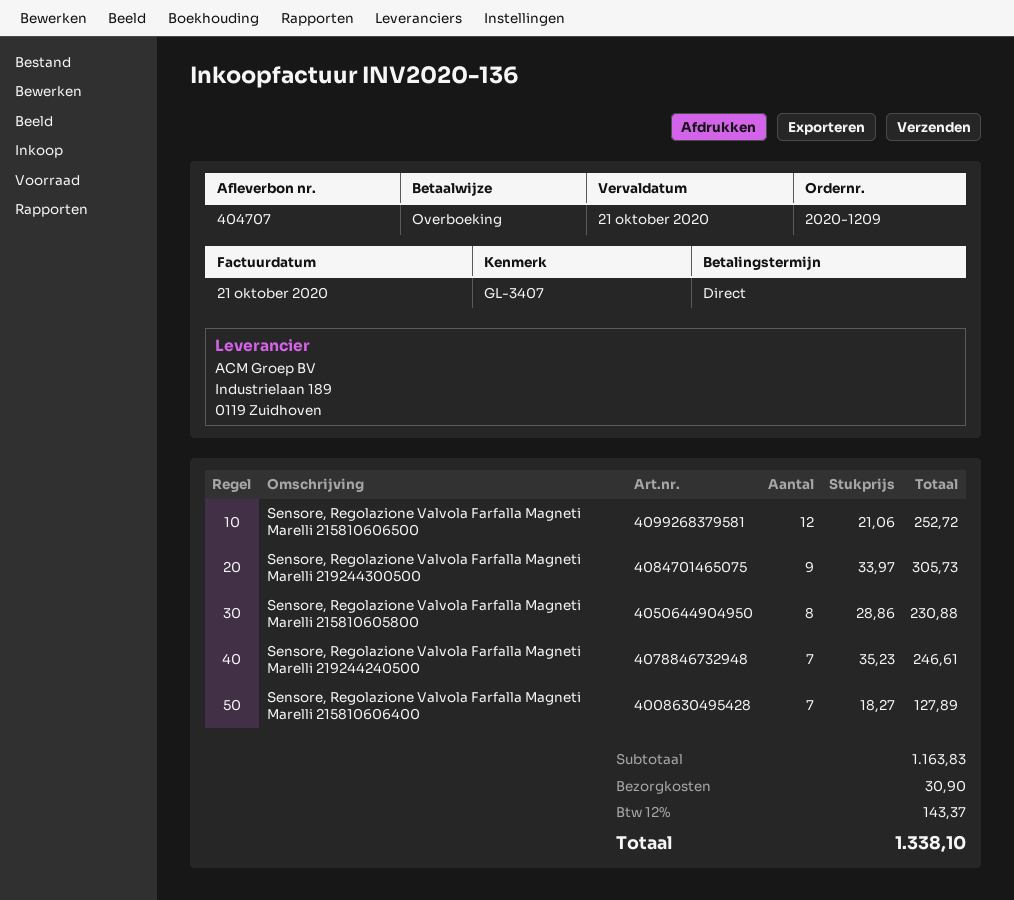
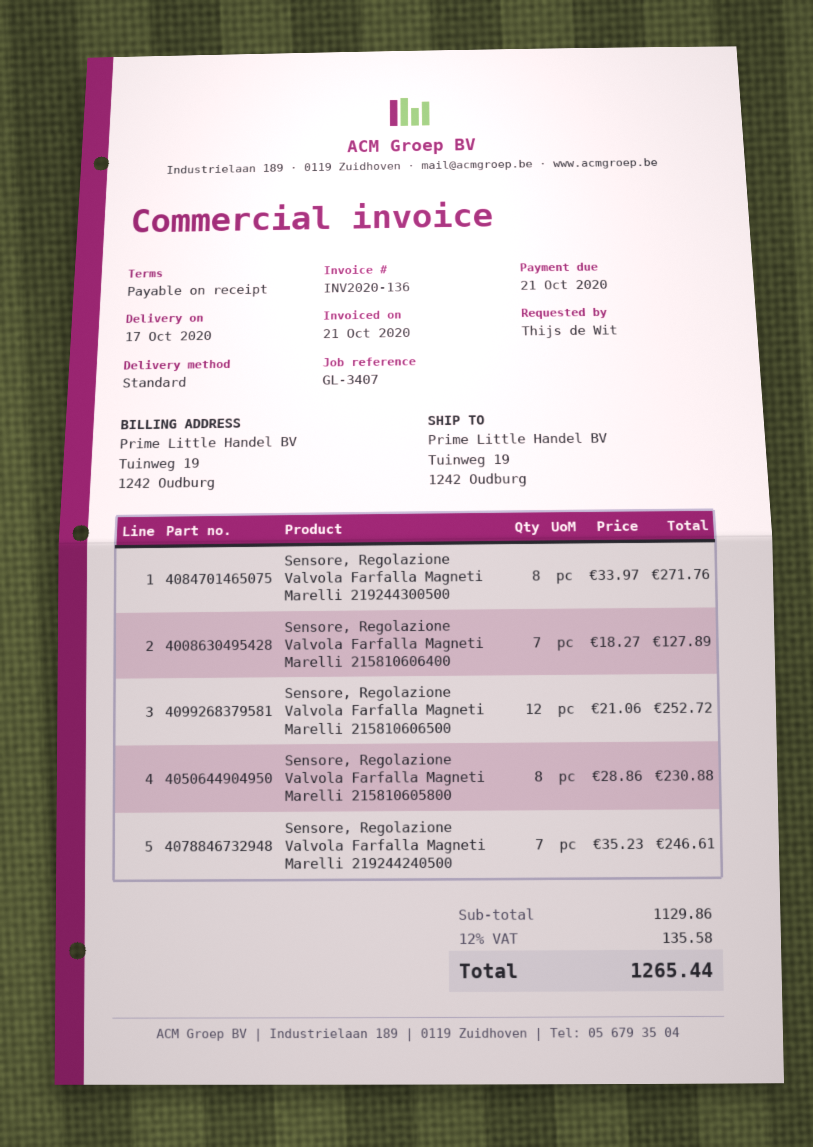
Sensore, Regolazione Valvola Farfalla Magneti Marelli 219244300500: 9 x 33.97 = 305.73 -> 8 x 33.97 = 271.76
subtotal: 1163.83 -> 1129.86
shipping: 30.90 -> none
tax: 12% = 143.37 -> 12% = 135.58
total: 1338.10 -> 1265.44

